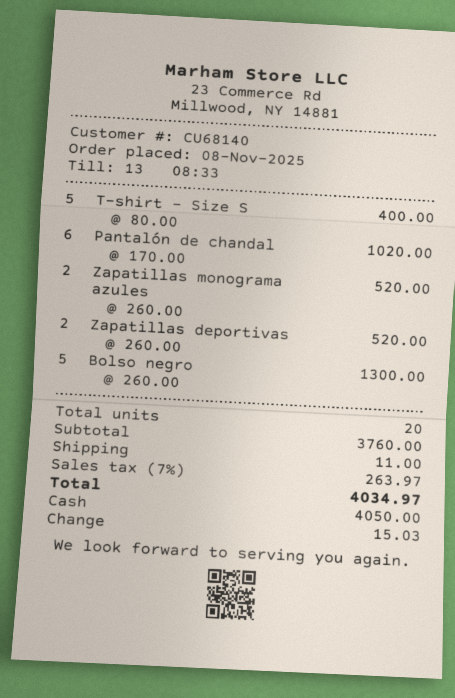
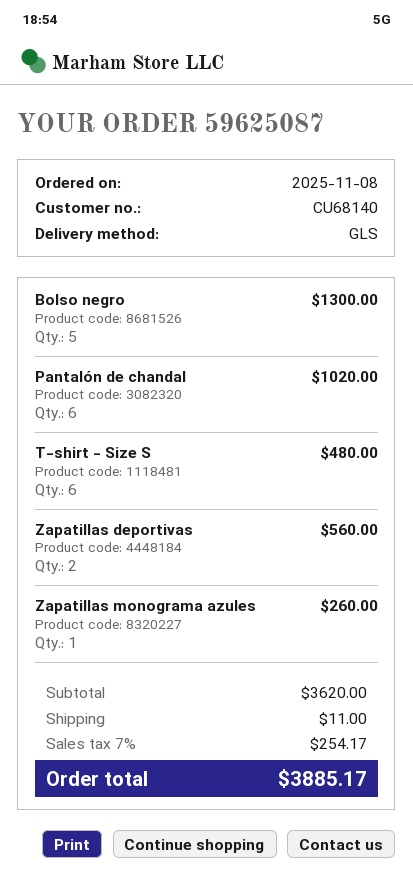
T-shirt - Size S: 5 for 400.00 -> 6 for 480.00
Zapatillas monograma azules: 2 for 520.00 -> 1 for 260.00
Zapatillas deportivas: 2 for 520.00 -> 2 for 560.00
subtotal: 3760.00 -> 3620.00
tax: 7% = 263.97 -> 7% = 254.17
total: 4034.97 -> 3885.17

